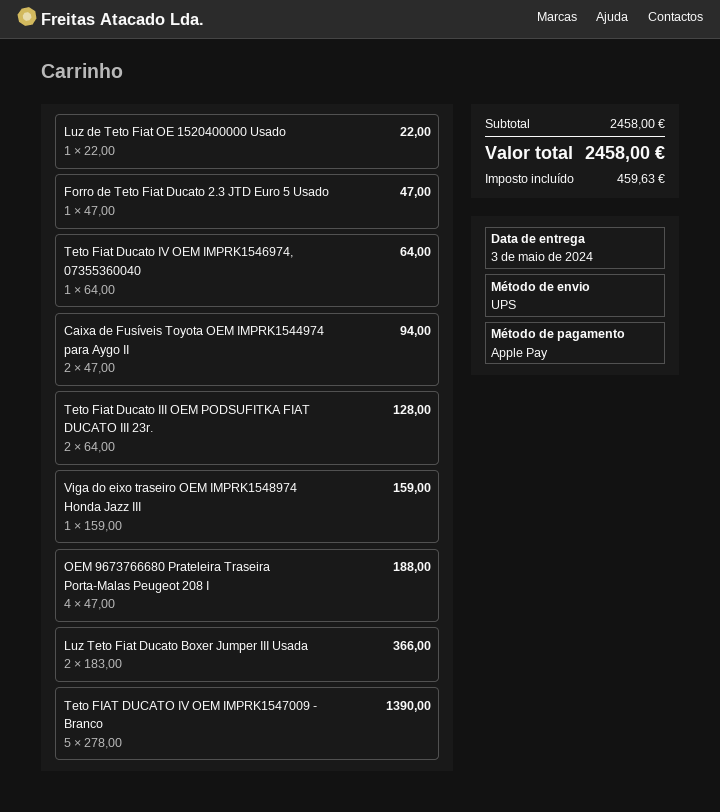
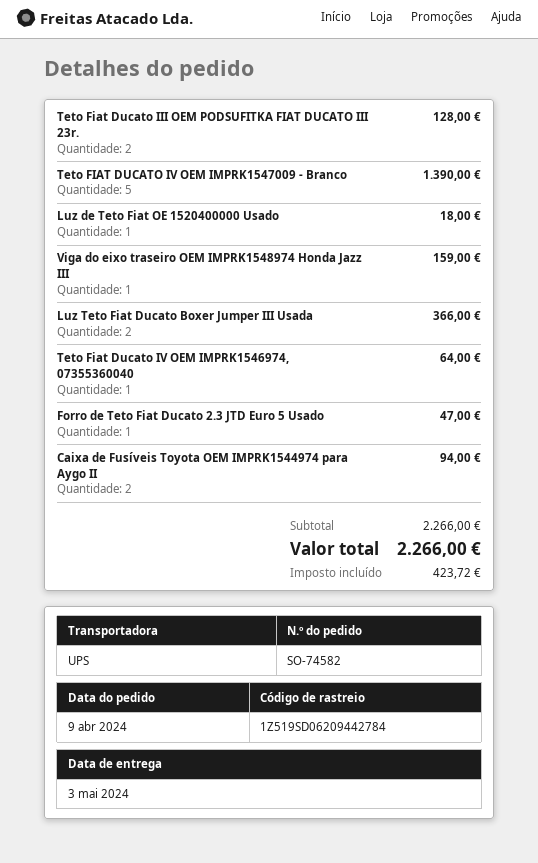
Luz de Teto Fiat OE 1520400000 Usado: 1 for 22.00 -> 1 for 18.00
OEM 9673766680 Prateleira Traseira Porta-Malas Peugeot 208 I: 4 for 188.00 -> none
subtotal: 2458.00 -> 2266.00
tax: 459.63 -> 423.72
total: 2458.00 -> 2266.00

